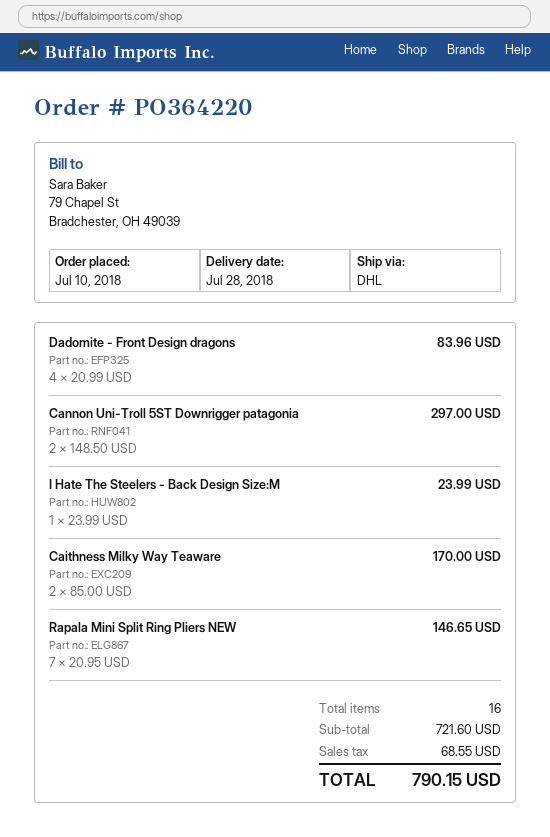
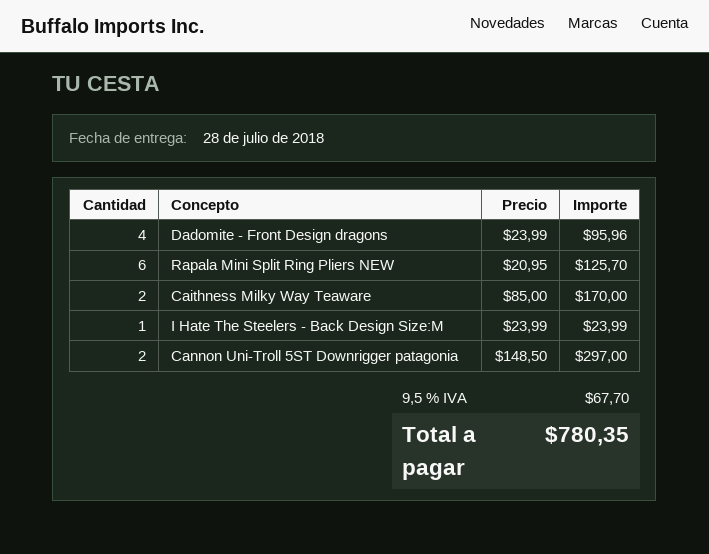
Dadomite - Front Design dragons: 4 x 20.99 = 83.96 -> 4 x 23.99 = 95.96
Rapala Mini Split Ring Pliers NEW: 7 x 20.95 = 146.65 -> 6 x 20.95 = 125.70
tax: 68.55 -> 67.70
total: 790.15 -> 780.35

